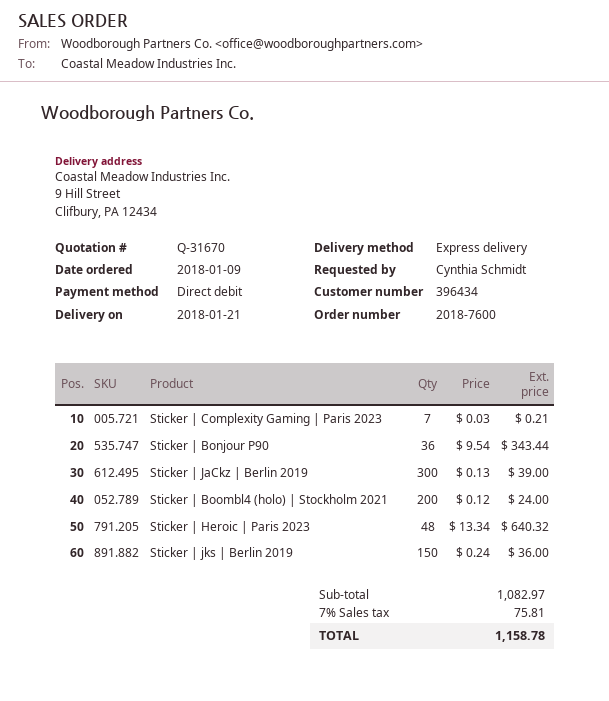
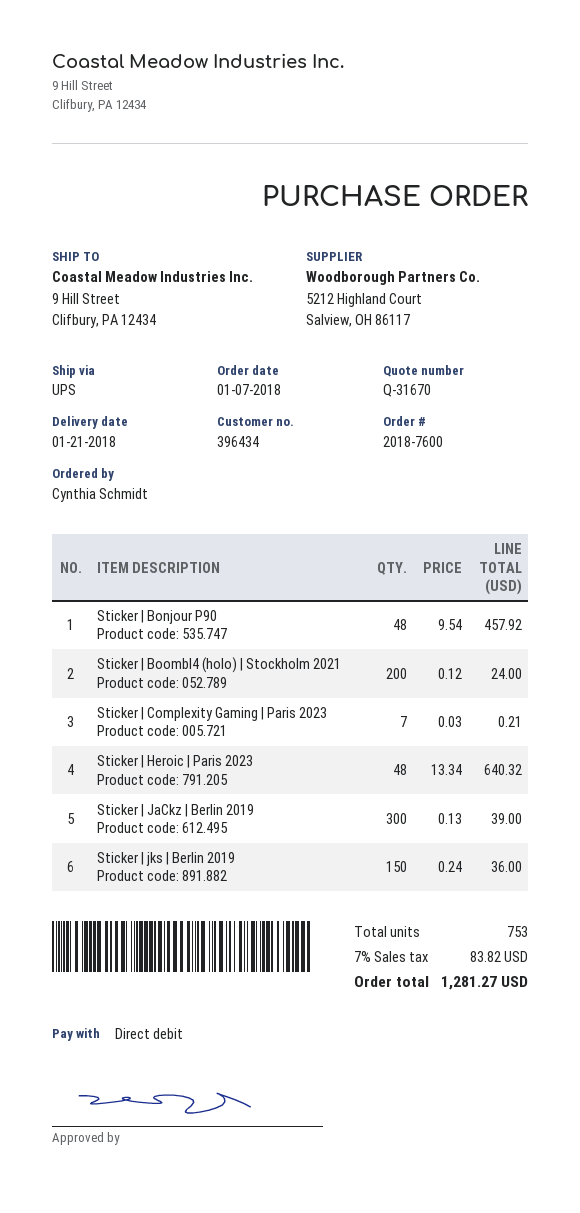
order date: 2018-01-09 -> 2018-01-07
shipping method: express -> UPS
Sticker | Bonjour P90: 36 x 9.54 = 343.44 -> 48 x 9.54 = 457.92
tax: 7% = 75.81 -> 7% = 83.82
total: 1158.78 -> 1281.27

